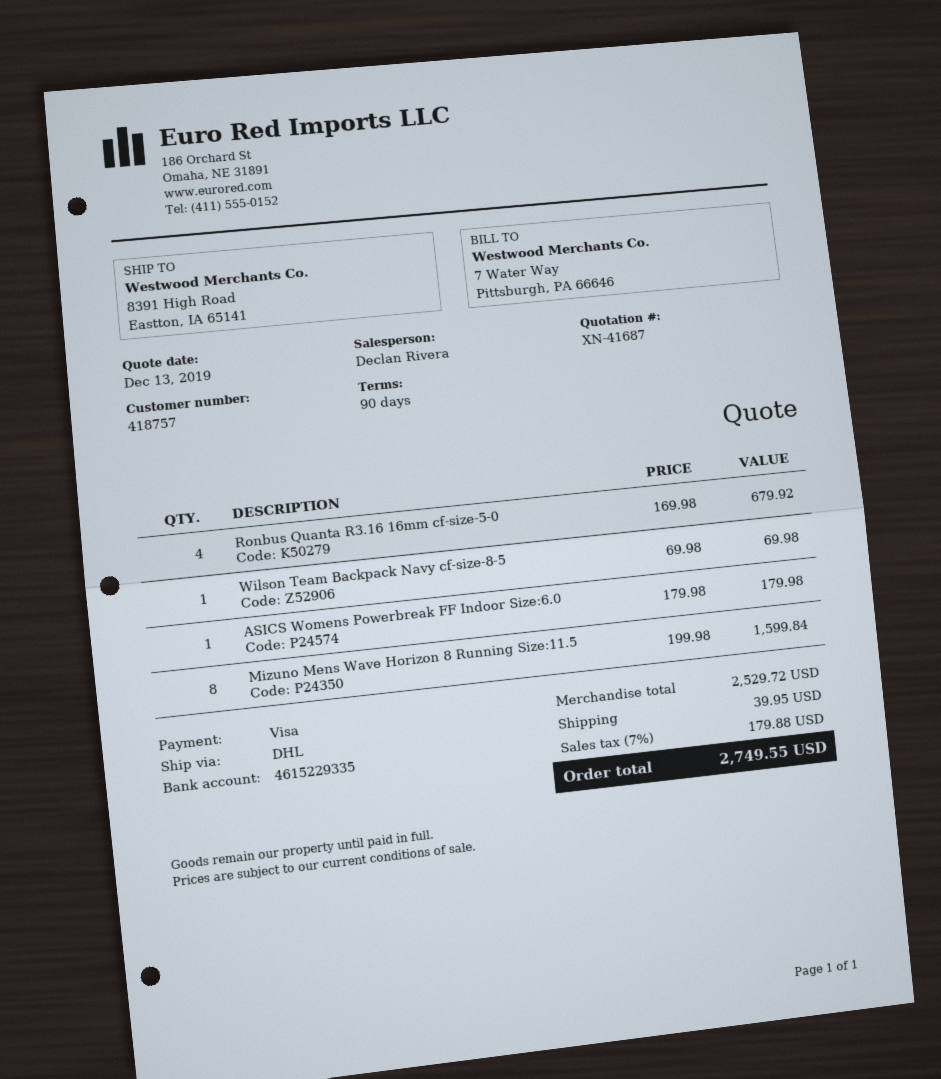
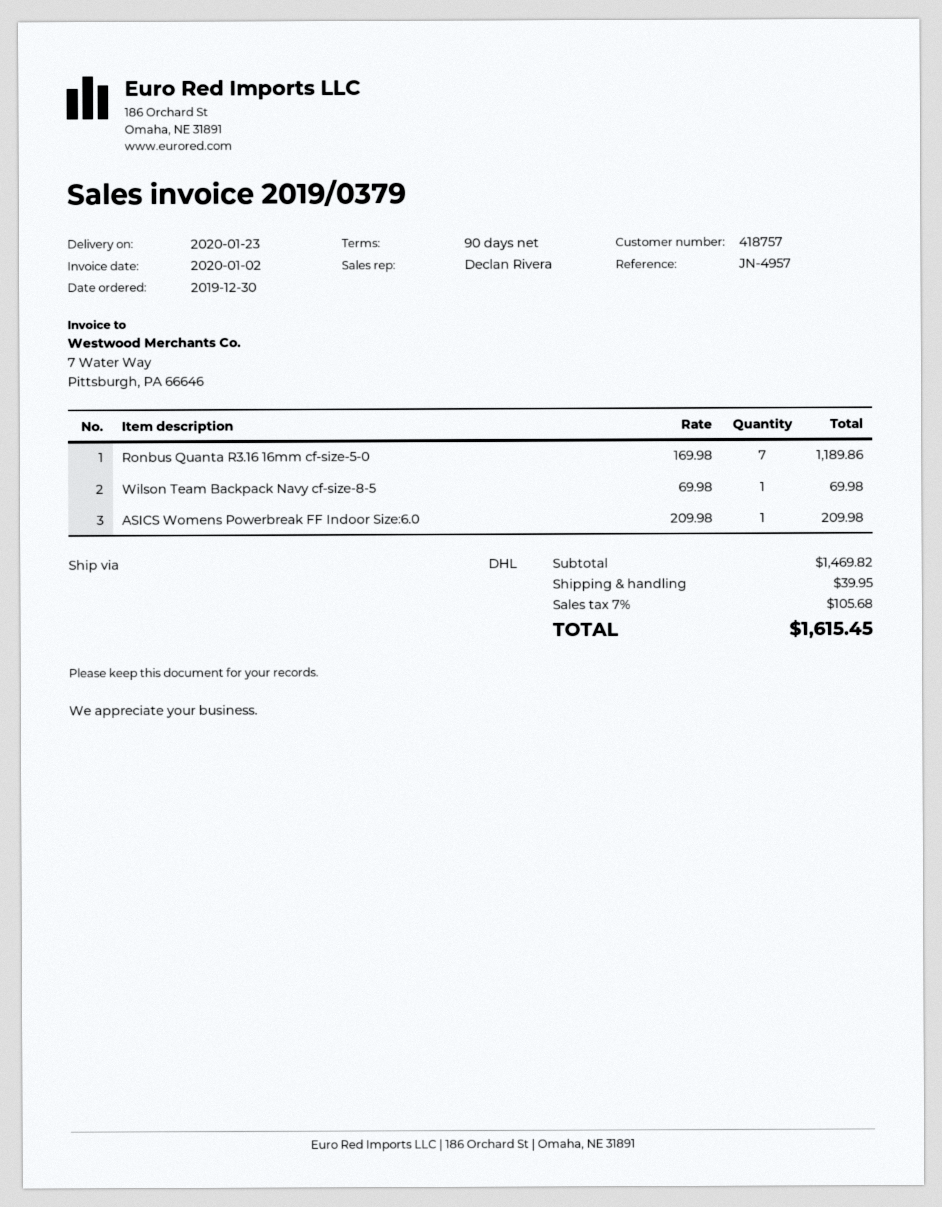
Ronbus Quanta R3.16 16mm cf-size-5-0: 4 x 169.98 = 679.92 -> 7 x 169.98 = 1189.86
ASICS Womens Powerbreak FF Indoor Size:6.0: 1 x 179.98 = 179.98 -> 1 x 209.98 = 209.98
Mizuno Mens Wave Horizon 8 Running Size:11.5: 8 x 199.98 = 1599.84 -> none
subtotal: 2529.72 -> 1469.82
tax: 7% = 179.88 -> 7% = 105.68
total: 2749.55 -> 1615.45

